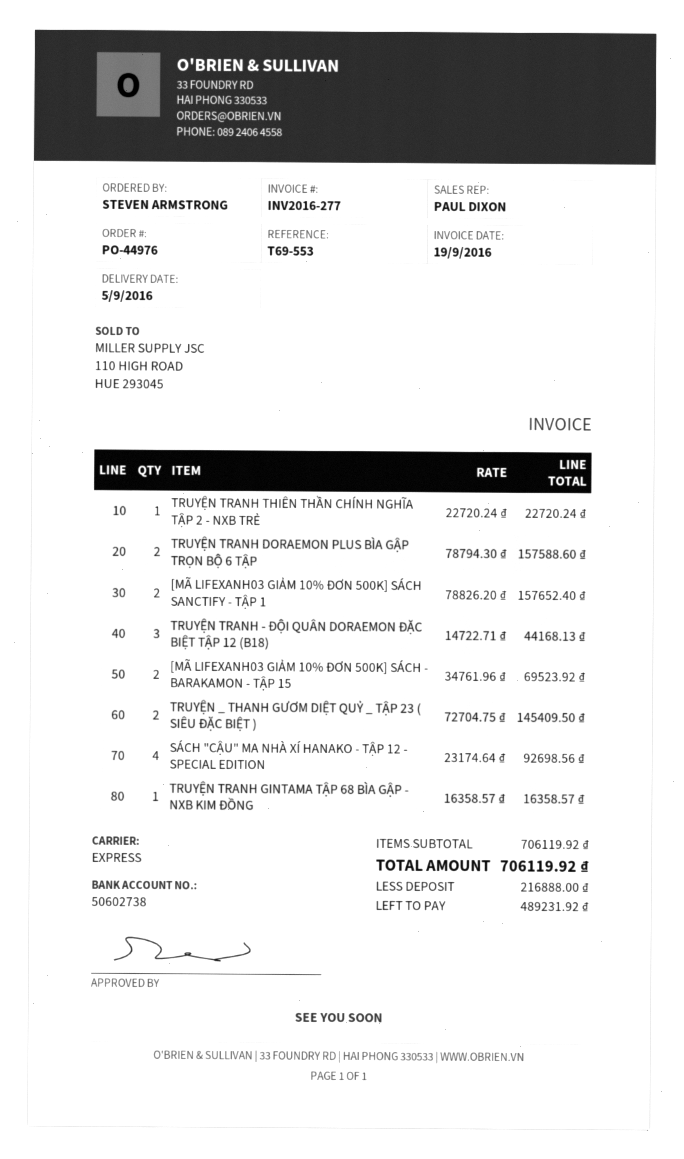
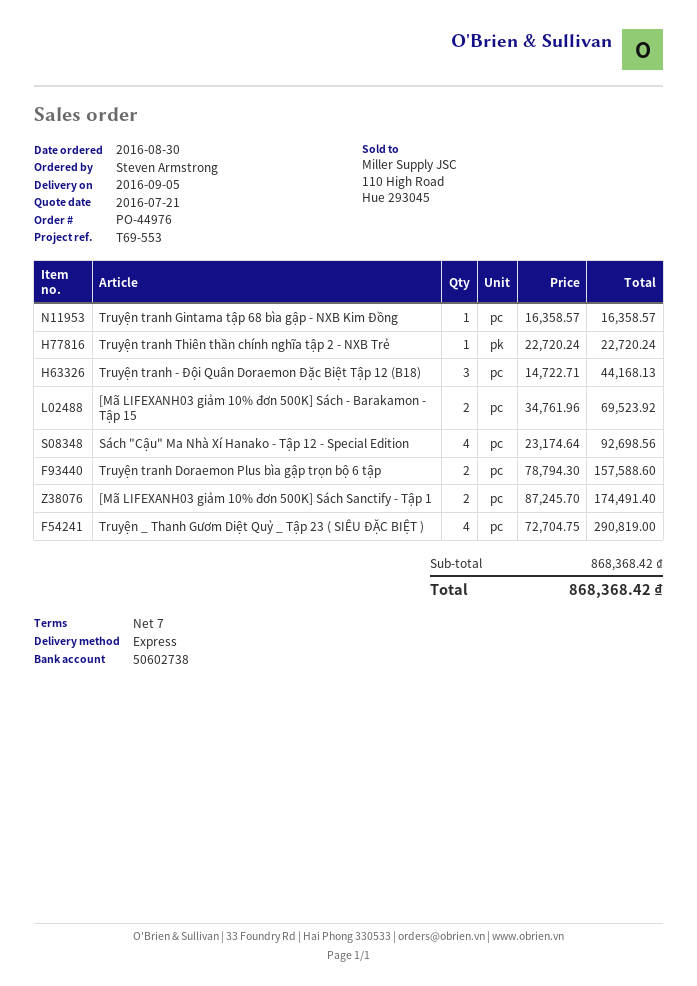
[MÃ LIFEXANH03 GIẢM 10% ĐƠN 500K] SÁCH SANCTIFY - TẬP 1: 2 x 78826.20 = 157652.40 -> 2 x 87245.70 = 174491.40
TRUYỆN _ THANH GƯƠM DIỆT QUỶ _ TẬP 23 ( SIÊU ĐẶC BIỆT ): 2 x 72704.75 = 145409.50 -> 4 x 72704.75 = 290819.00
subtotal: 706119.92 -> 868368.42
total: 706119.92 -> 868368.42

